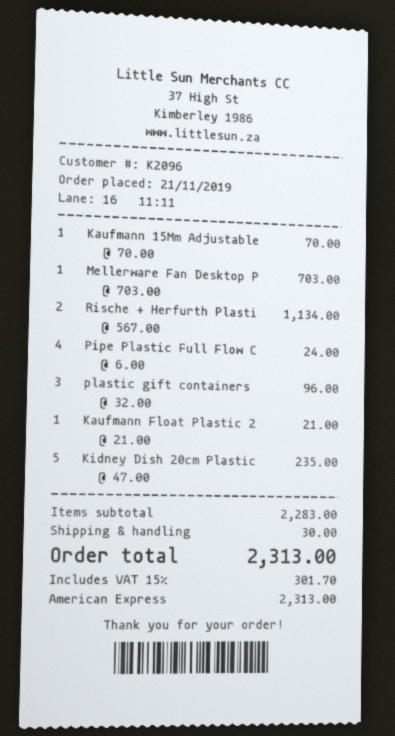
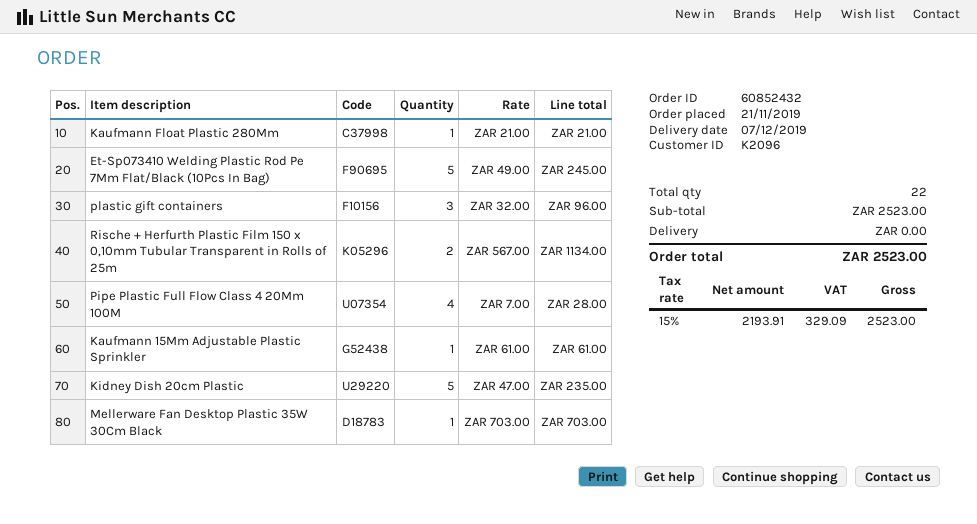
Kaufmann 15Mm Adjustable: 1 x 70.00 = 70.00 -> 1 x 61.00 = 61.00
Pipe Plastic Full Flow C: 4 x 6.00 = 24.00 -> 4 x 7.00 = 28.00
Et-Sp073410 Welding Plastic Rod Pe 7Mm Flat/Black (10Pcs In Bag): none -> 5 x 49.00 = 245.00
subtotal: 2283.00 -> 2523.00
shipping: 30.00 -> 0.00
tax: 15% = 301.70 -> 15% = 329.09
total: 2313.00 -> 2523.00

